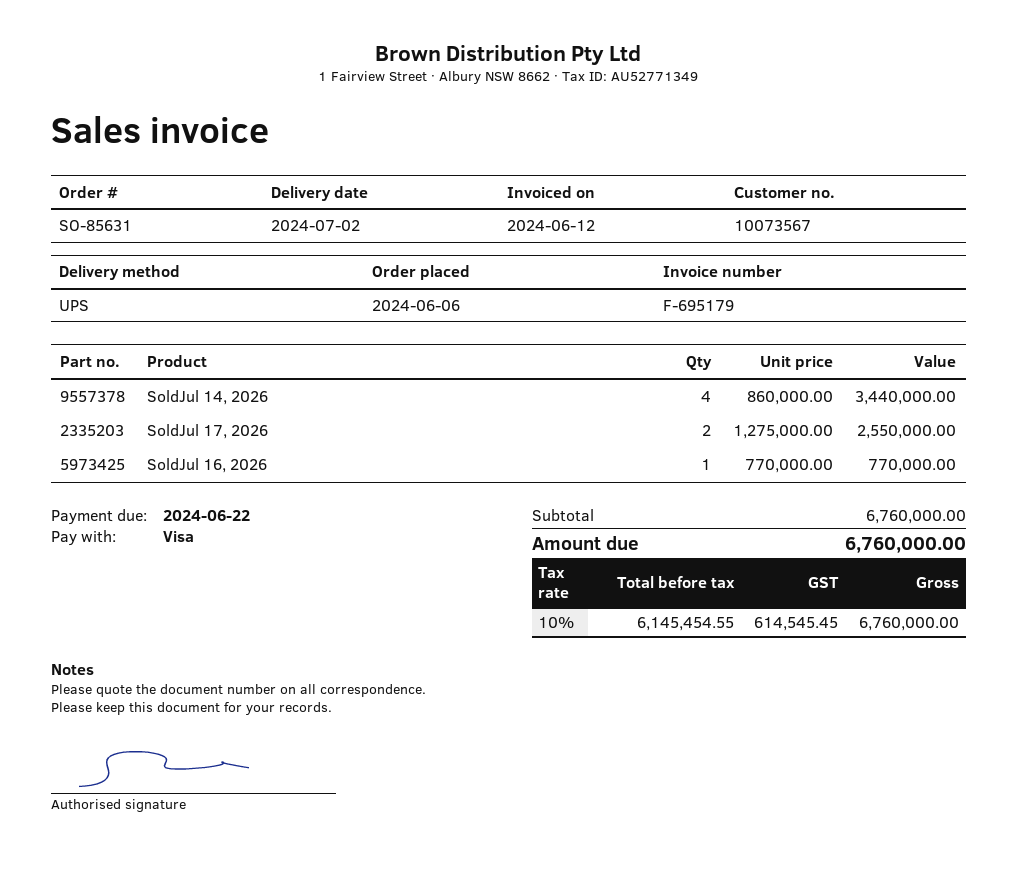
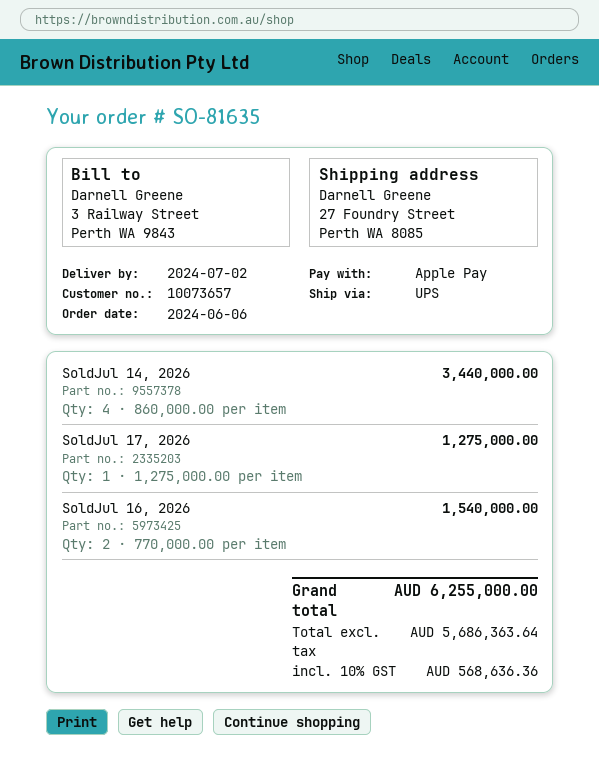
order number: SO-85631 -> SO-81635
customer number: 10073567 -> 10073657
payment method: Visa -> Apple Pay
SoldJul 17, 2026: 2 x 1275000.00 = 2550000.00 -> 1 x 1275000.00 = 1275000.00
SoldJul 16, 2026: 1 x 770000.00 = 770000.00 -> 2 x 770000.00 = 1540000.00
net: 6145454.55 -> 5686363.64
tax: 10% = 614545.45 -> 10% = 568636.36
total: 6760000.00 -> 6255000.00

